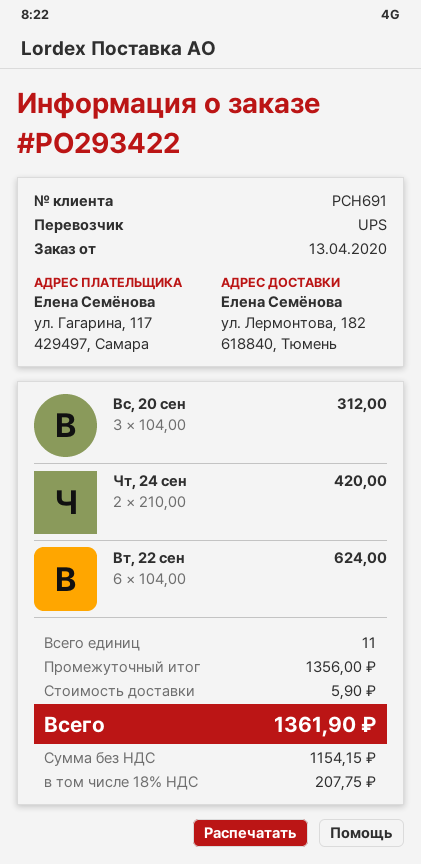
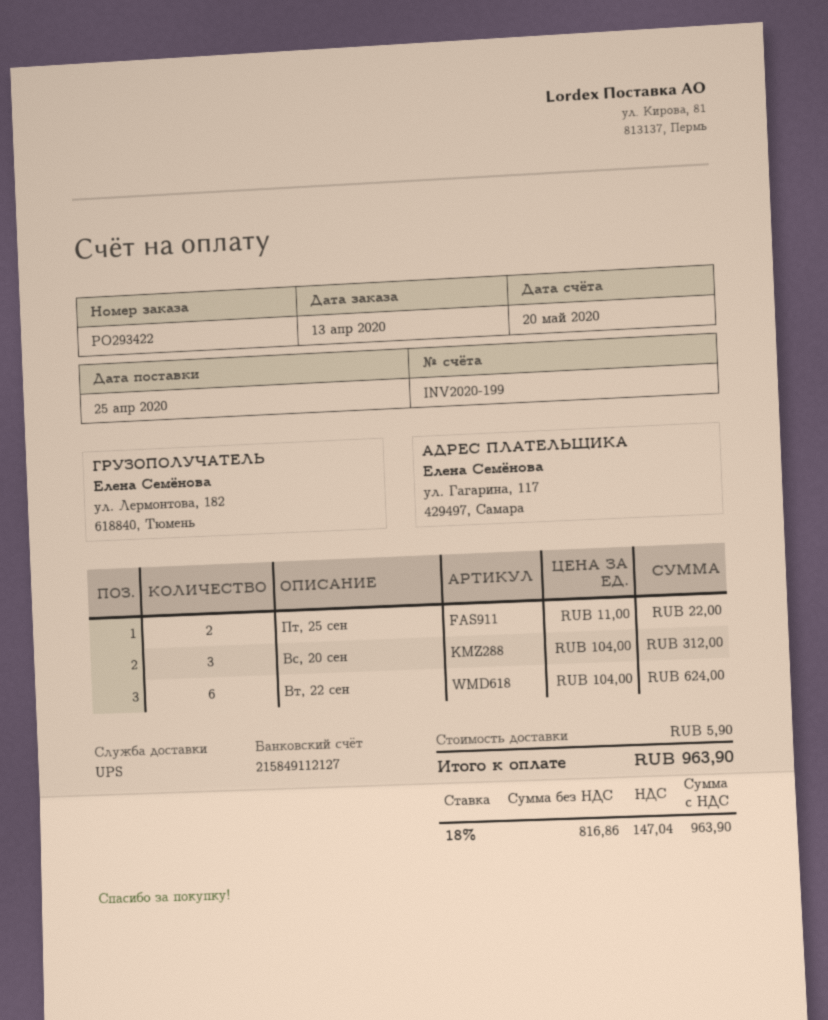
Чт, 24 сен: 2 x 210.00 = 420.00 -> none
Пт, 25 сен: none -> 2 x 11.00 = 22.00
net: 1154.15 -> 816.86
tax: 18% = 207.75 -> 18% = 147.04
total: 1361.90 -> 963.90

